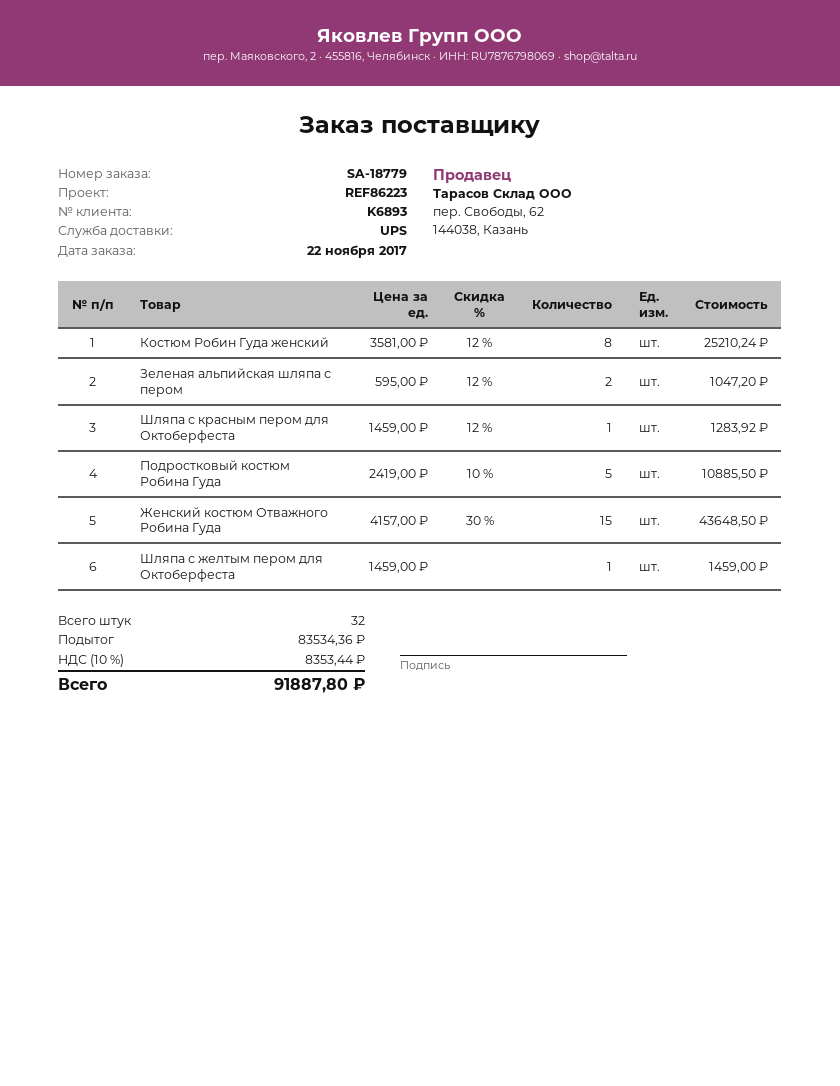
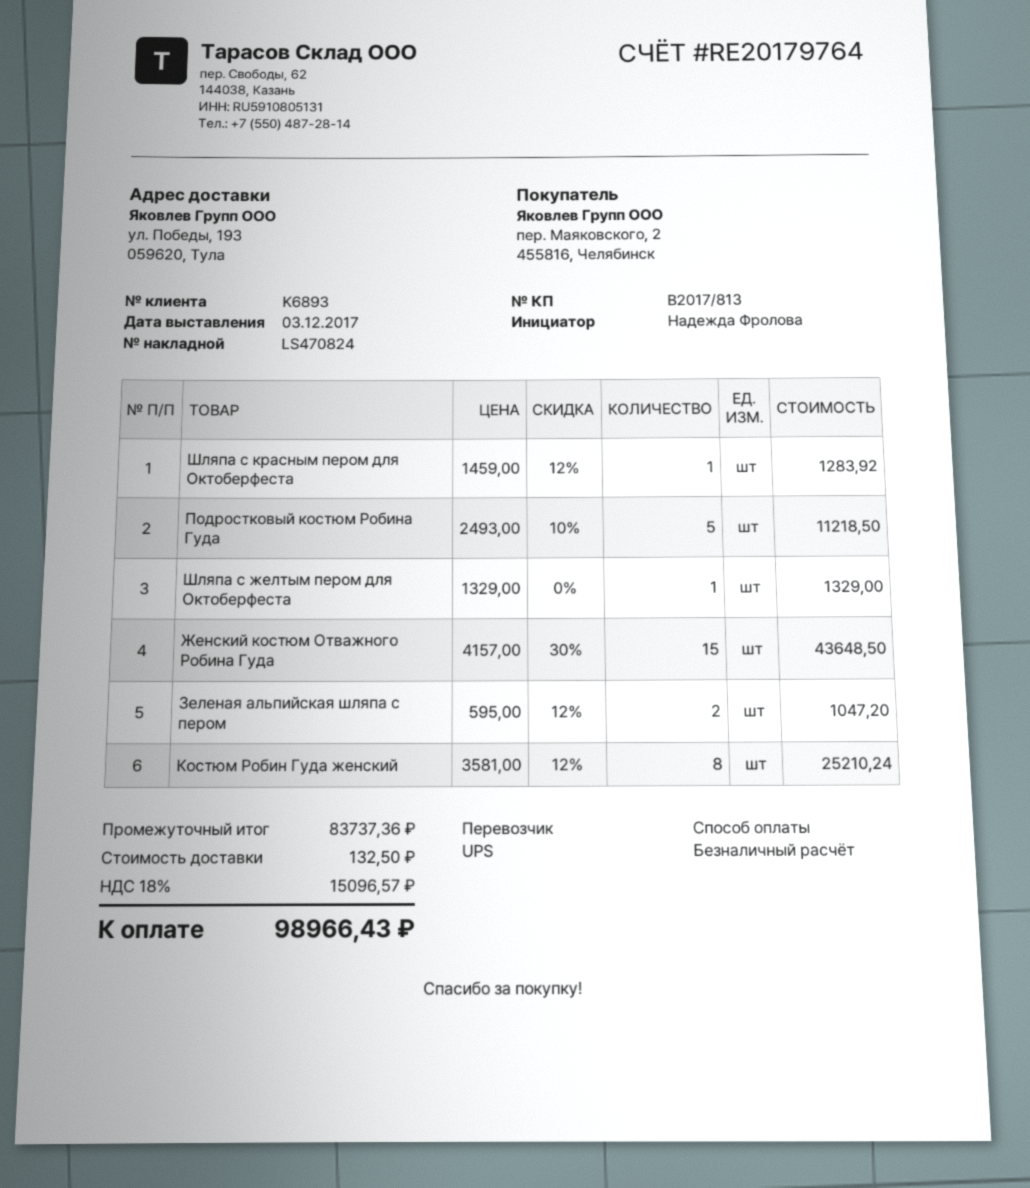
Подростковый костюм Робина Гуда: 5 x 2419.00 - 10% = 10885.50 -> 5 x 2493.00 - 10% = 11218.50
Шляпа с желтым пером для Октоберфеста: 1 x 1459.00 = 1459.00 -> 1 x 1329.00 = 1329.00
subtotal: 83534.36 -> 83737.36
shipping: none -> 132.50
tax: 10% = 8353.44 -> 18% = 15096.57
total: 91887.80 -> 98966.43

